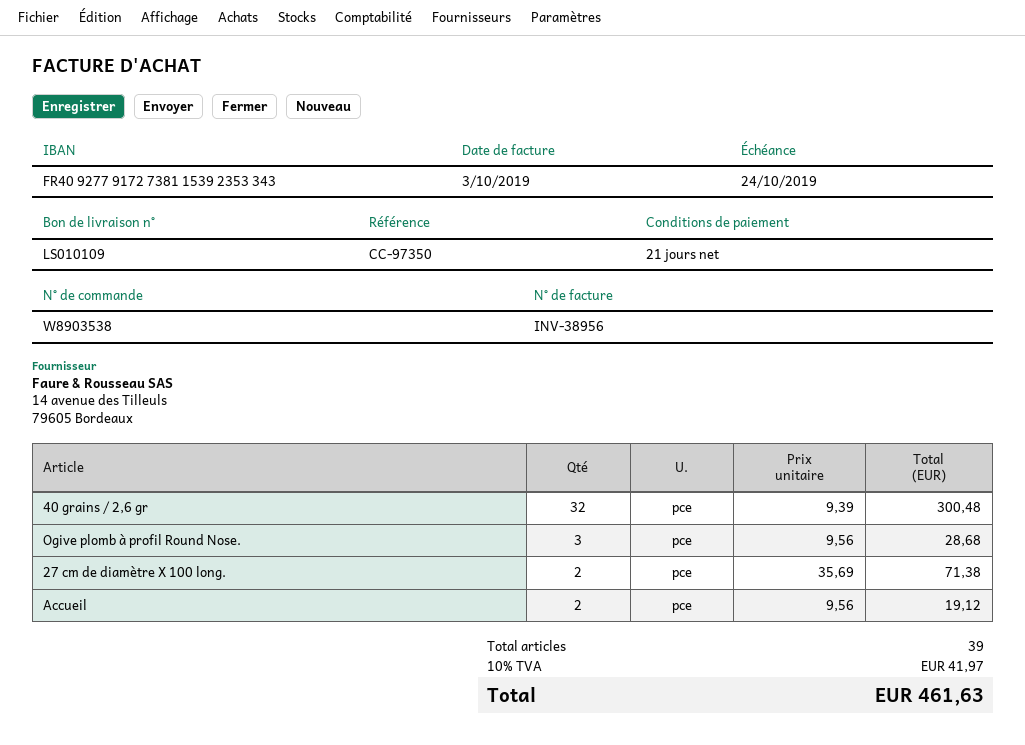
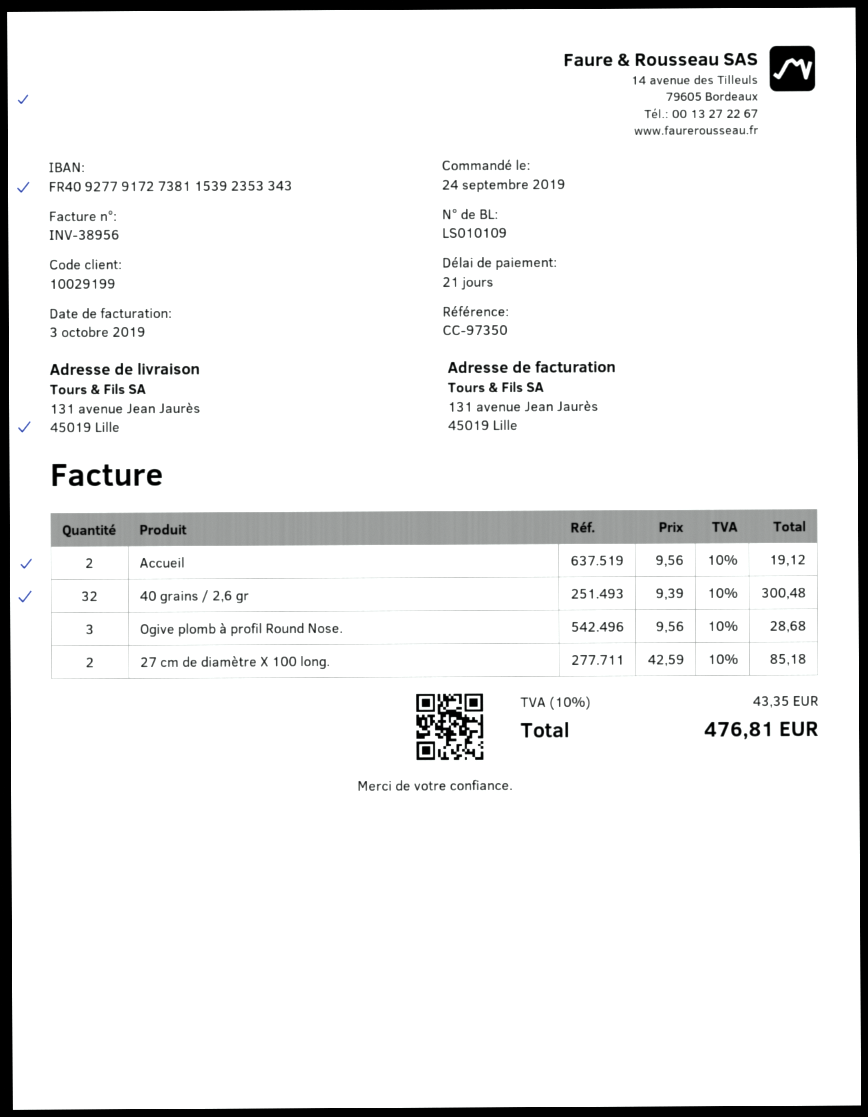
27 cm de diamètre X 100 long.: 2 x 35.69 = 71.38 -> 2 x 42.59 = 85.18
tax: 10% = 41.97 -> 10% = 43.35
total: 461.63 -> 476.81

